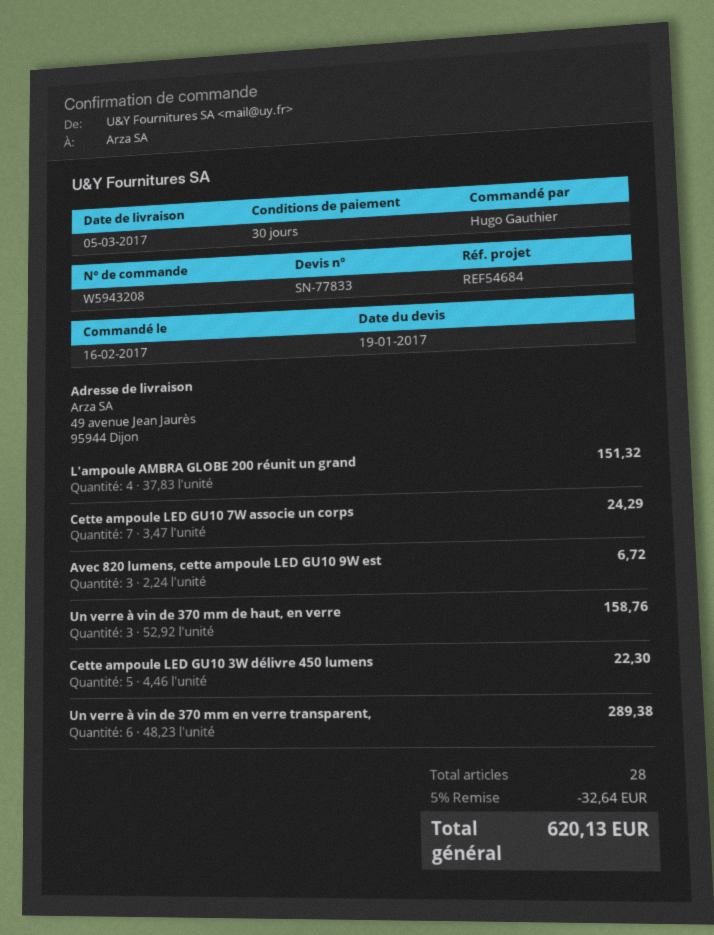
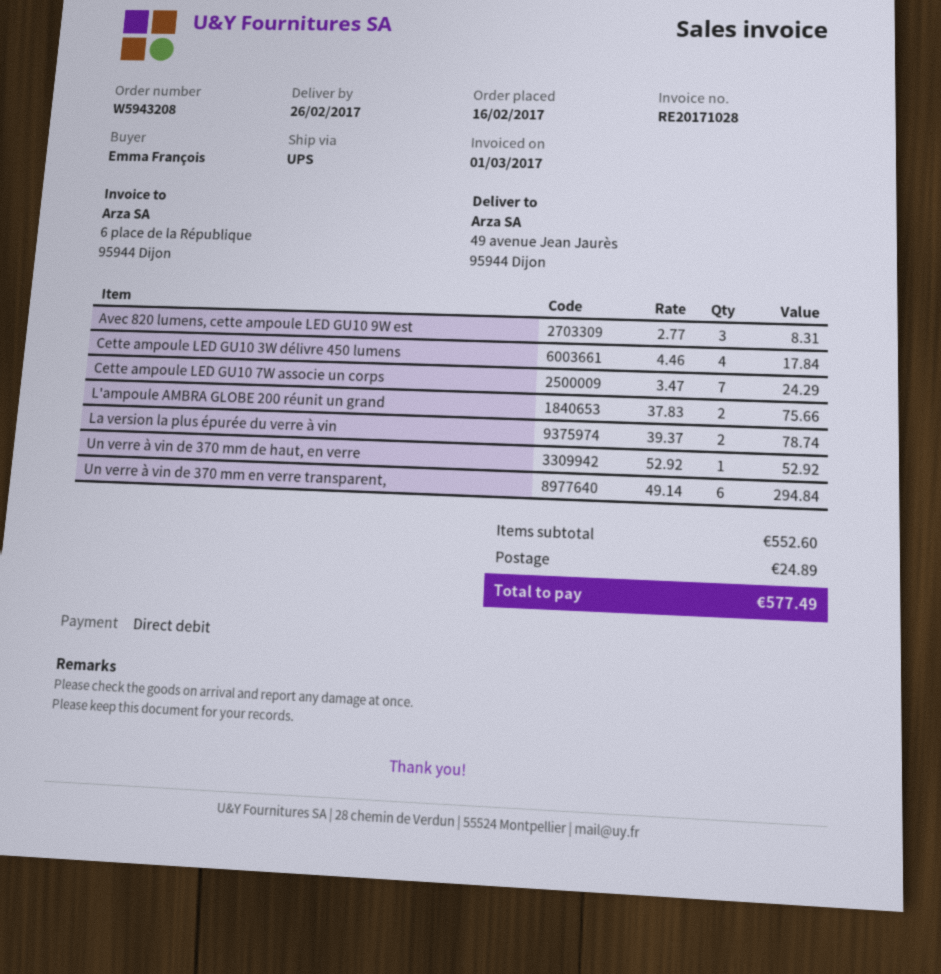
delivery date: 2017-03-05 -> 2017-02-26
ordered by: Hugo Gauthier -> Emma François
L'ampoule AMBRA GLOBE 200 réunit un grand: 4 x 37.83 = 151.32 -> 2 x 37.83 = 75.66
Avec 820 lumens, cette ampoule LED GU10 9W est: 3 x 2.24 = 6.72 -> 3 x 2.77 = 8.31
Un verre à vin de 370 mm de haut, en verre: 3 x 52.92 = 158.76 -> 1 x 52.92 = 52.92
Cette ampoule LED GU10 3W délivre 450 lumens: 5 x 4.46 = 22.30 -> 4 x 4.46 = 17.84
Un verre à vin de 370 mm en verre transparent,: 6 x 48.23 = 289.38 -> 6 x 49.14 = 294.84
La version la plus épurée du verre à vin: none -> 2 x 39.37 = 78.74
discount: 5% = 32.64 -> none
shipping: none -> 24.89
total: 620.13 -> 577.49

